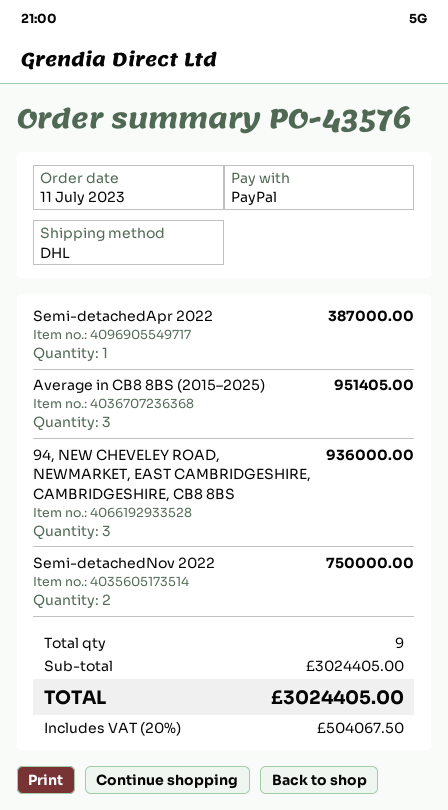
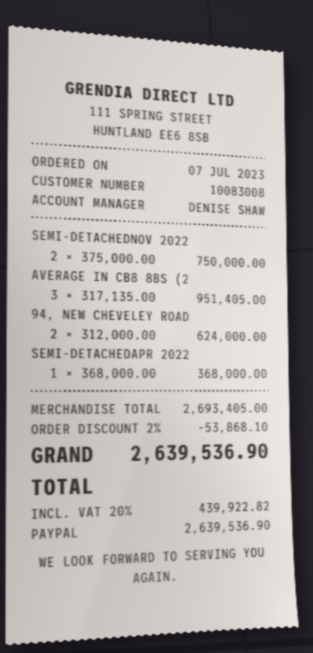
order date: 2023-07-11 -> 2023-07-07
Semi-detachedApr 2022: 1 for 387000.00 -> 1 for 368000.00
94, NEW CHEVELEY ROAD, NEWMARKET, EAST CAMBRIDGESHIRE, CAMBRIDGESHIRE, CB8 8BS: 3 for 936000.00 -> 2 for 624000.00
subtotal: 3024405.00 -> 2693405.00
discount: none -> 2% = 53868.10
tax: 20% = 504067.50 -> 20% = 439922.82
total: 3024405.00 -> 2639536.90

